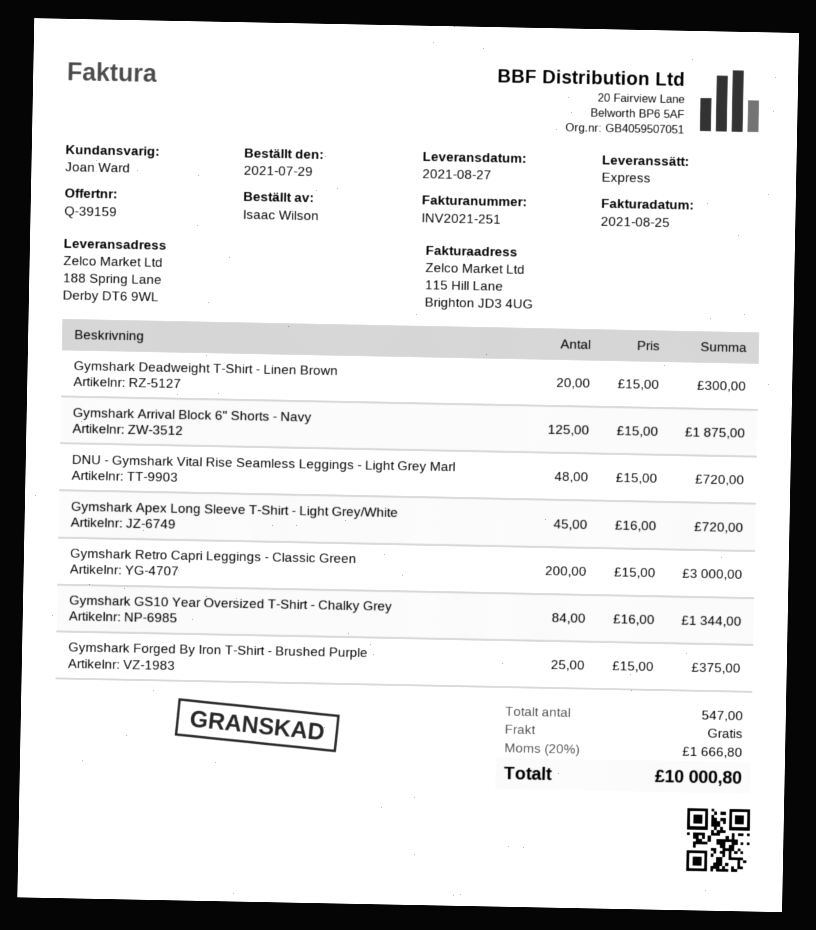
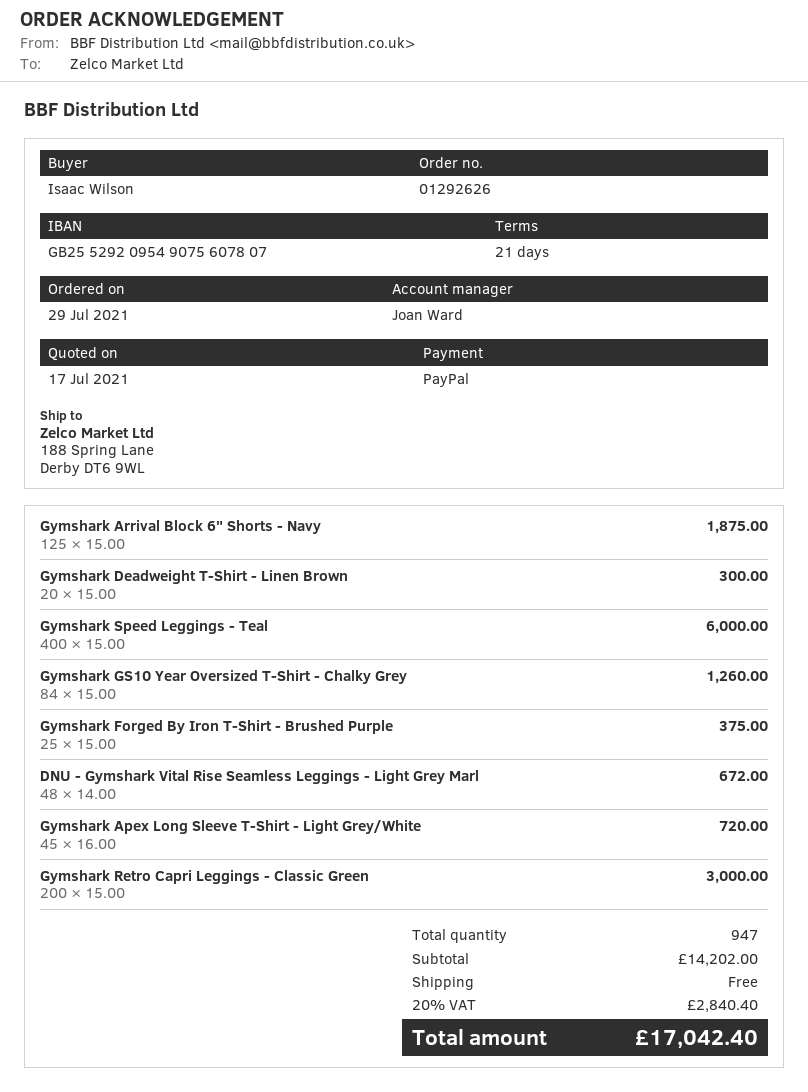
DNU - Gymshark Vital Rise Seamless Leggings - Light Grey Marl: 48 x 15.00 = 720.00 -> 48 x 14.00 = 672.00
Gymshark GS10 Year Oversized T-Shirt - Chalky Grey: 84 x 16.00 = 1344.00 -> 84 x 15.00 = 1260.00
Gymshark Speed Leggings - Teal: none -> 400 x 15.00 = 6000.00
total quantity: 547 -> 947
tax: 20% = 1666.80 -> 20% = 2840.40
total: 10000.80 -> 17042.40

